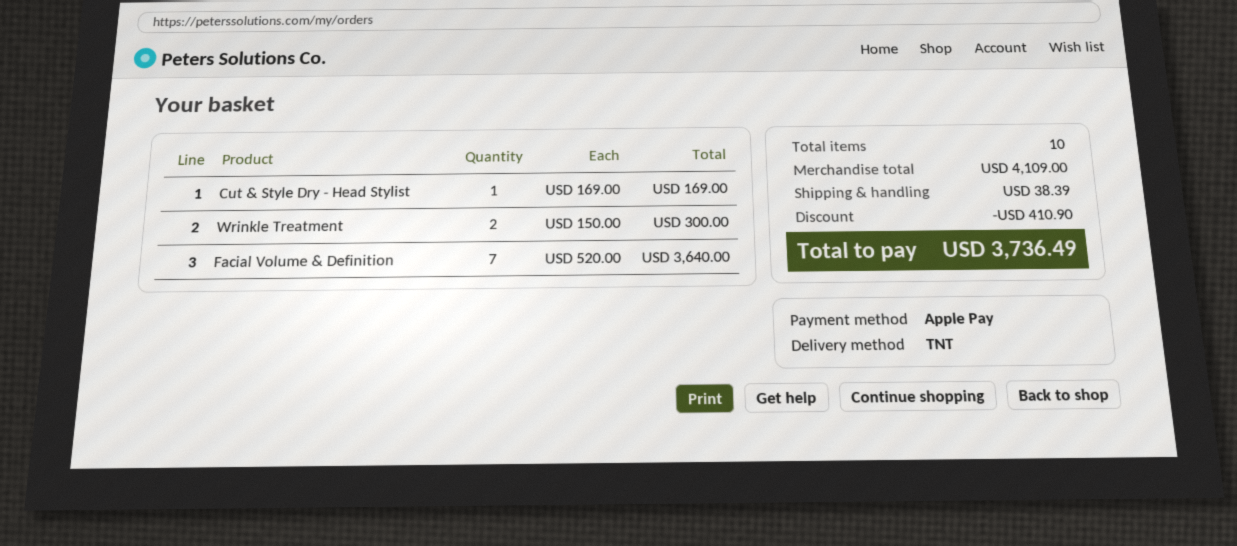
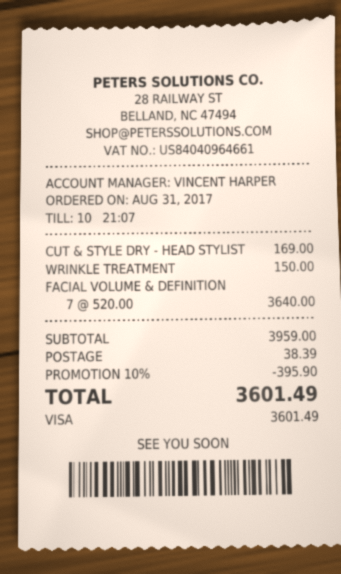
payment method: Apple Pay -> Visa
Wrinkle Treatment: 2 x 150.00 = 300.00 -> 1 x 150.00 = 150.00
subtotal: 4109.00 -> 3959.00
discount: 410.90 -> 395.90
total: 3736.49 -> 3601.49

